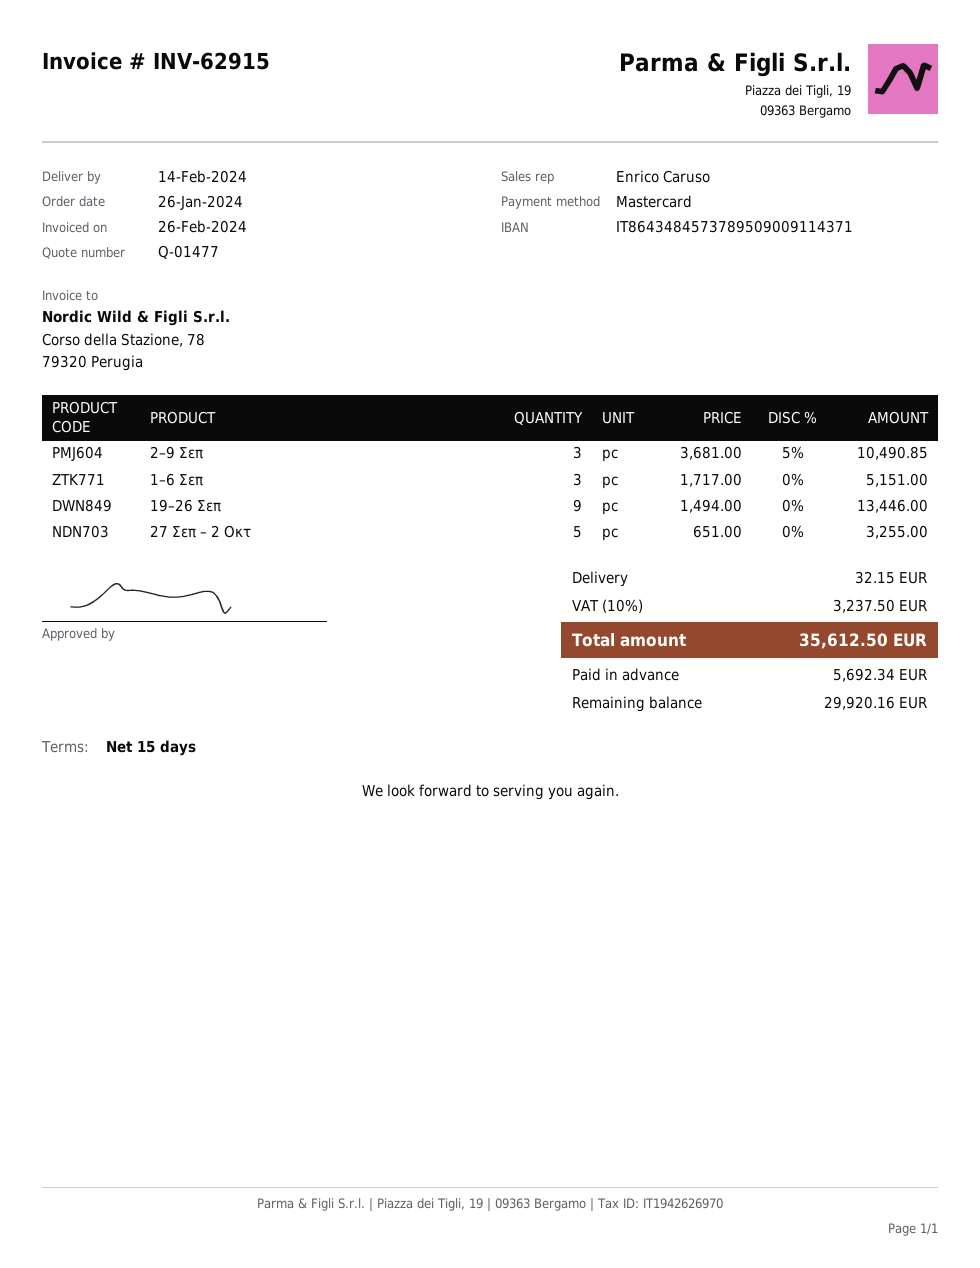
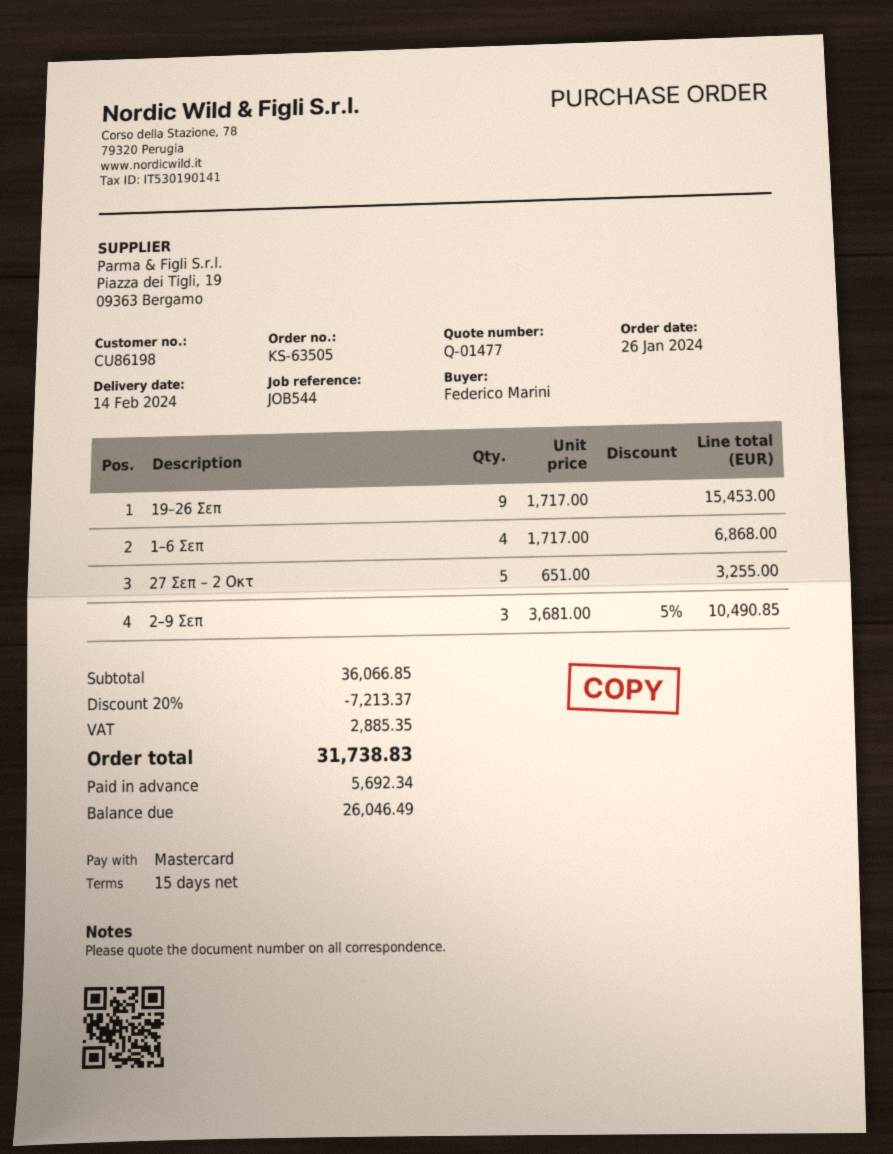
1–6 Σεπ: 3 x 1717.00 = 5151.00 -> 4 x 1717.00 = 6868.00
19–26 Σεπ: 9 x 1494.00 = 13446.00 -> 9 x 1717.00 = 15453.00
discount: none -> 20% = 7213.37
shipping: 32.15 -> none
tax: 3237.50 -> 2885.35
total: 35612.50 -> 31738.83
balance: 29920.16 -> 26046.49

